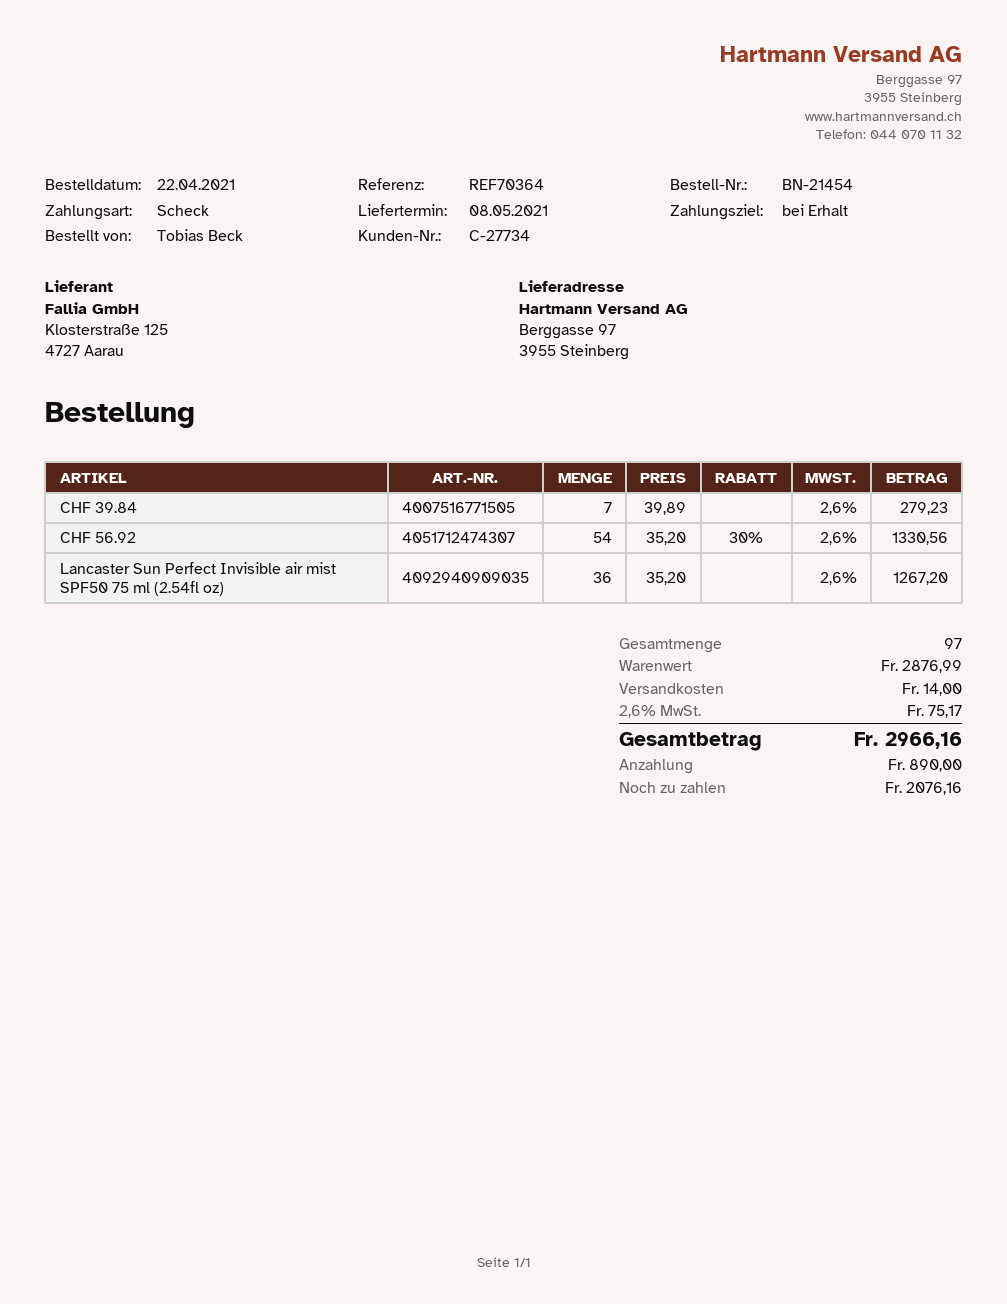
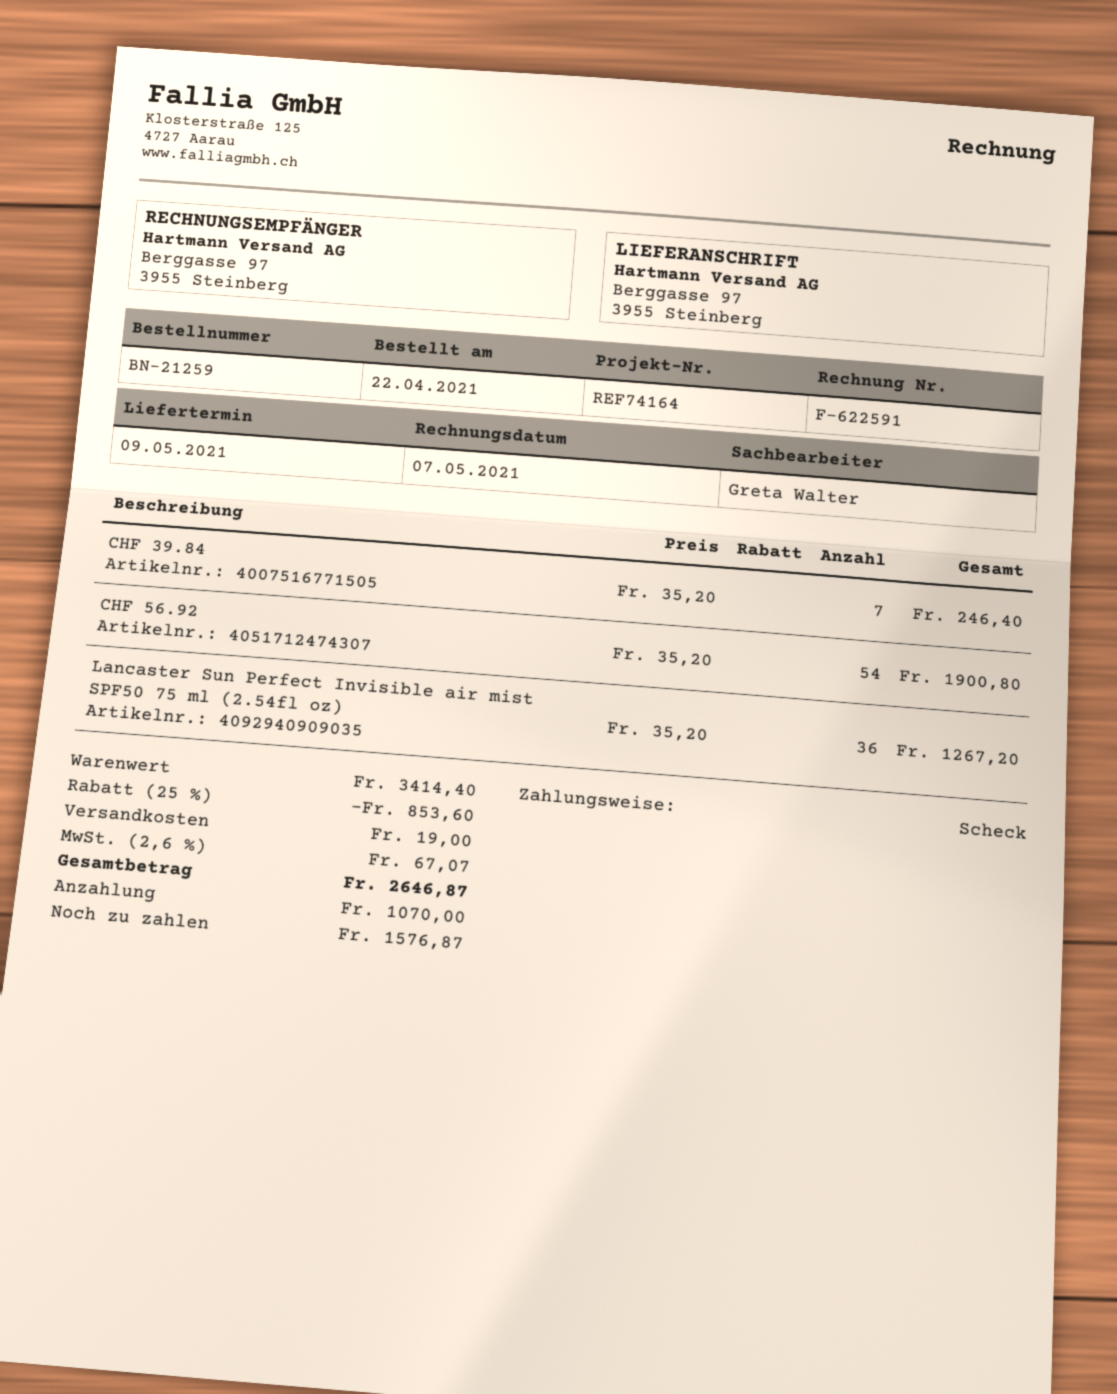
order number: BN-21454 -> BN-21259
delivery date: 2021-05-08 -> 2021-05-09
reference: REF70364 -> REF74164
CHF 39.84: 7 x 39.89 = 279.23 -> 7 x 35.20 = 246.40
CHF 56.92: 54 x 35.20 - 30% = 1330.56 -> 54 x 35.20 = 1900.80
subtotal: 2876.99 -> 3414.40
discount: none -> 25% = 853.60
shipping: 14.00 -> 19.00
tax: 2.6% = 75.17 -> 2.6% = 67.07
total: 2966.16 -> 2646.87
deposit: 890.00 -> 1070.00
balance: 2076.16 -> 1576.87

